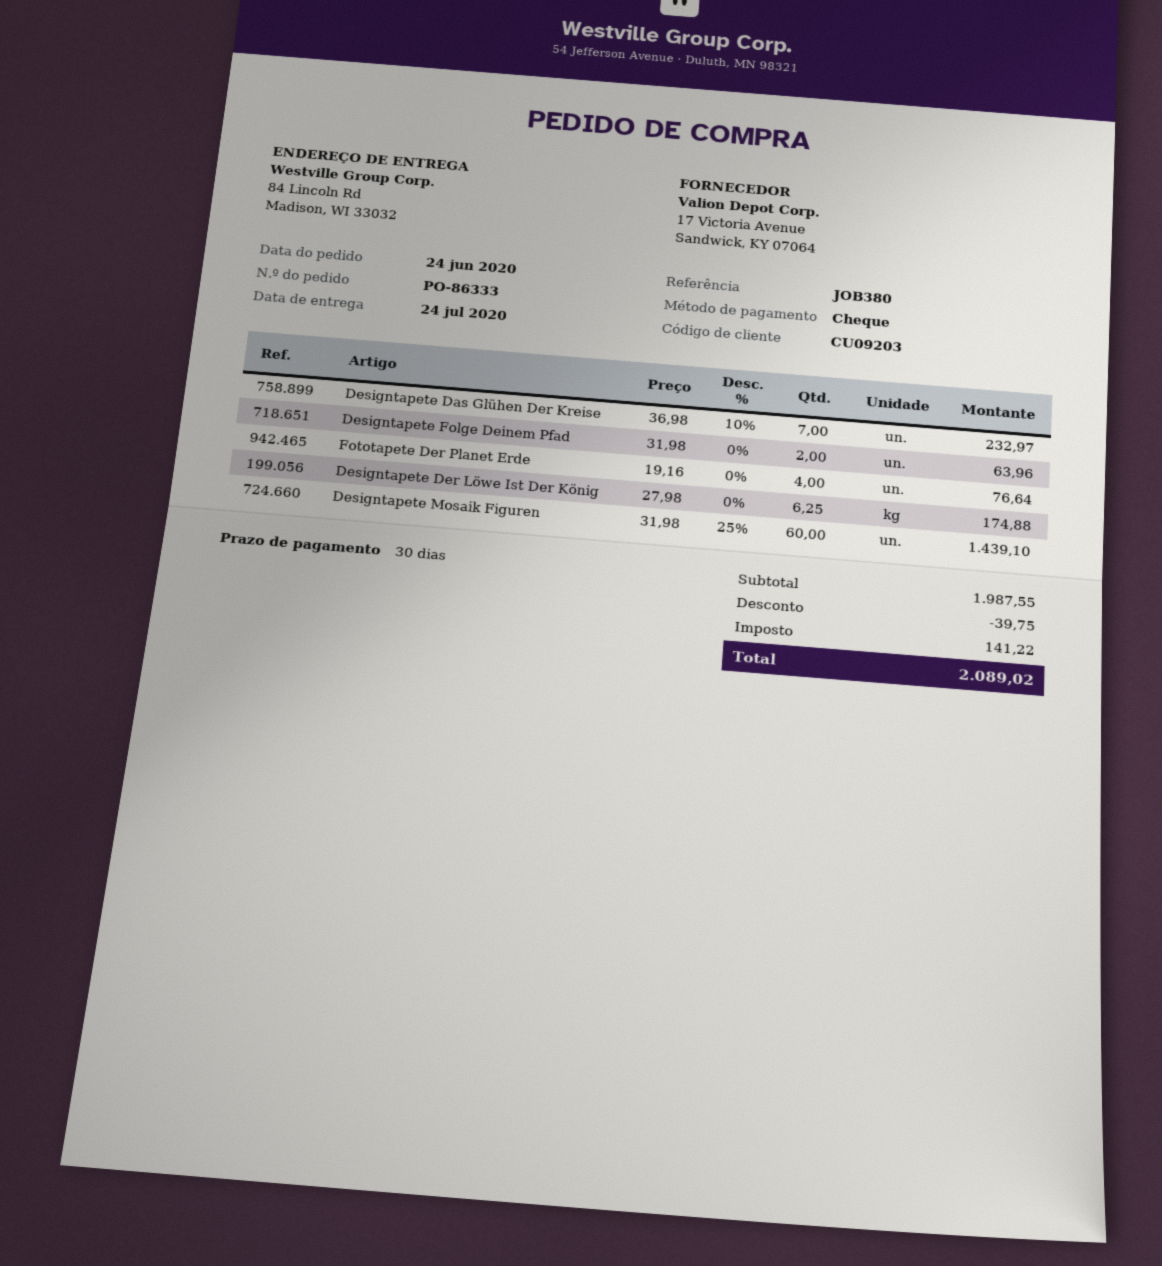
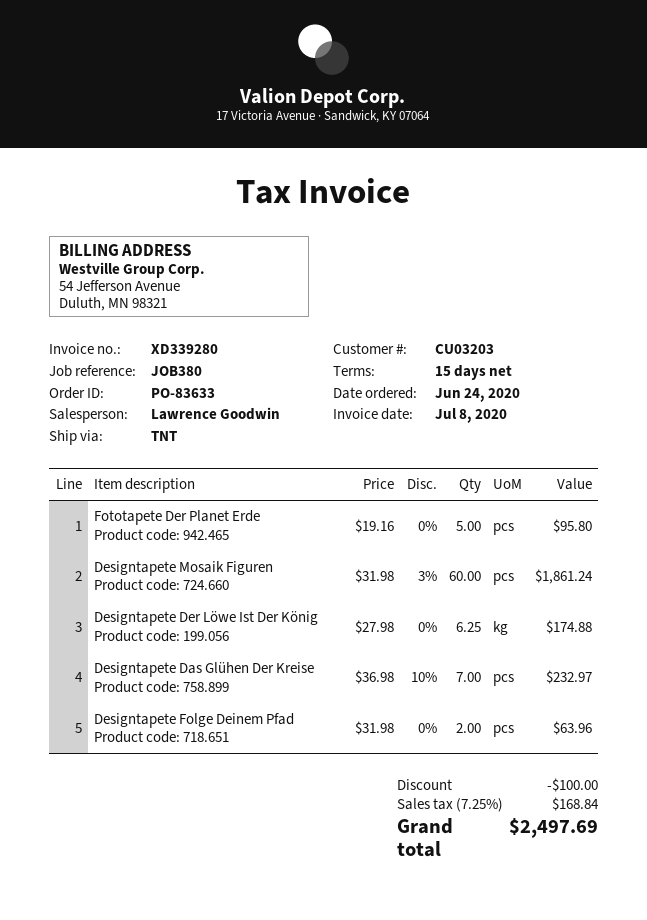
order number: PO-86333 -> PO-83633
payment terms: 30 days -> 15 days
customer number: CU09203 -> CU03203
Fototapete Der Planet Erde: 4 x 19.16 = 76.64 -> 5 x 19.16 = 95.80
Designtapete Mosaik Figuren: 60 x 31.98 - 25% = 1439.10 -> 60 x 31.98 - 3% = 1861.24
discount: 39.75 -> 100.00
tax: 141.22 -> 168.84
total: 2089.02 -> 2497.69

